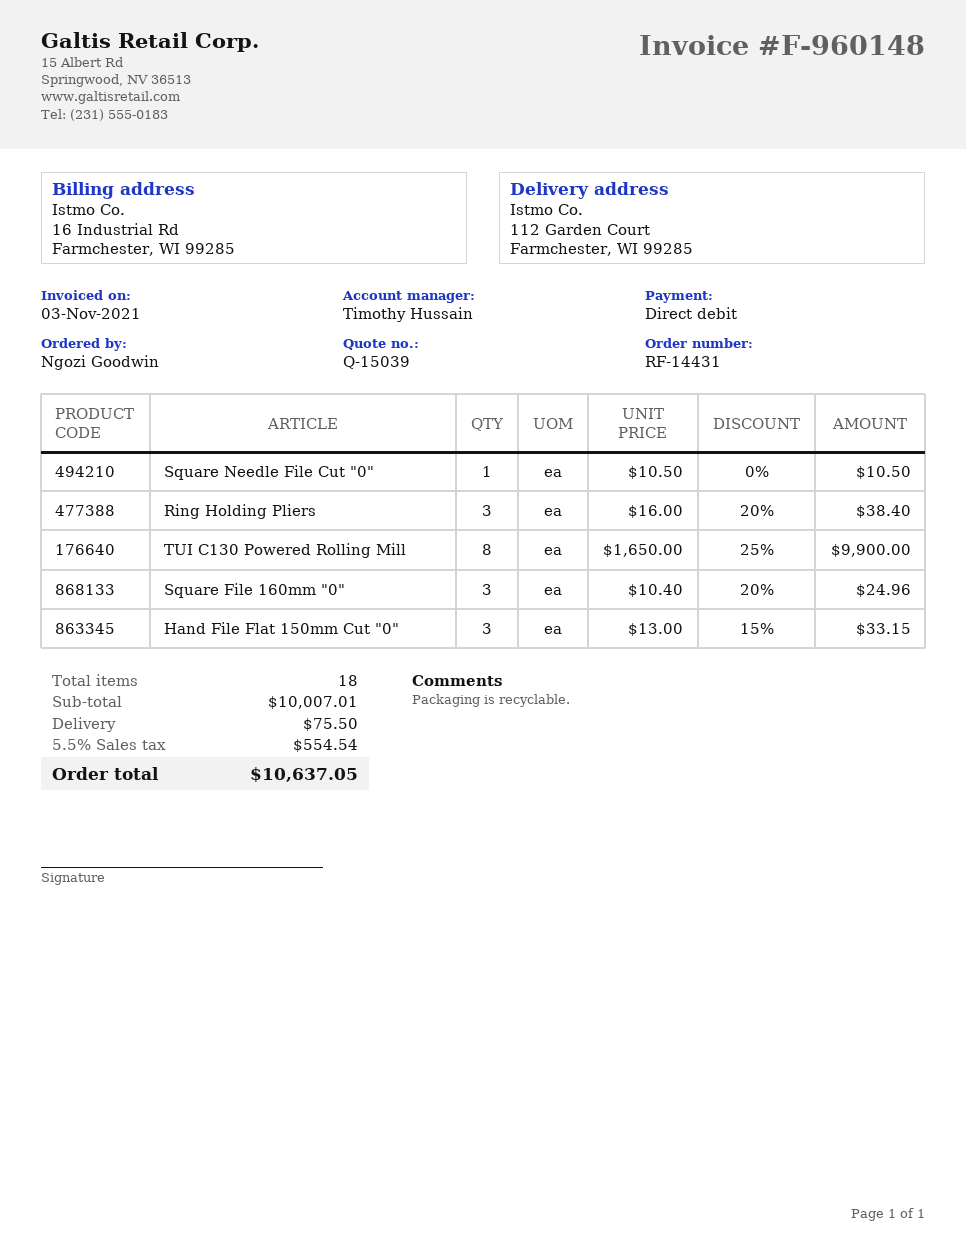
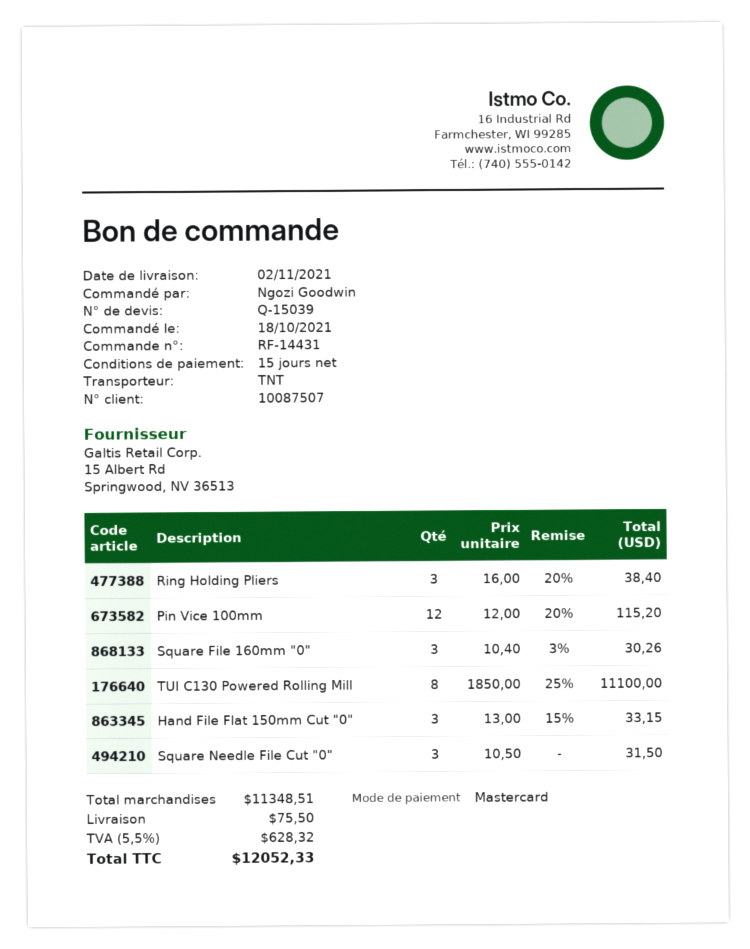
payment method: direct debit -> Mastercard
Square Needle File Cut "0": 1 x 10.50 = 10.50 -> 3 x 10.50 = 31.50
TUI C130 Powered Rolling Mill: 8 x 1650.00 - 25% = 9900.00 -> 8 x 1850.00 - 25% = 11100.00
Square File 160mm "0": 3 x 10.40 - 20% = 24.96 -> 3 x 10.40 - 3% = 30.26
Pin Vice 100mm: none -> 12 x 12.00 - 20% = 115.20
subtotal: 10007.01 -> 11348.51
tax: 5.5% = 554.54 -> 5.5% = 628.32
total: 10637.05 -> 12052.33

